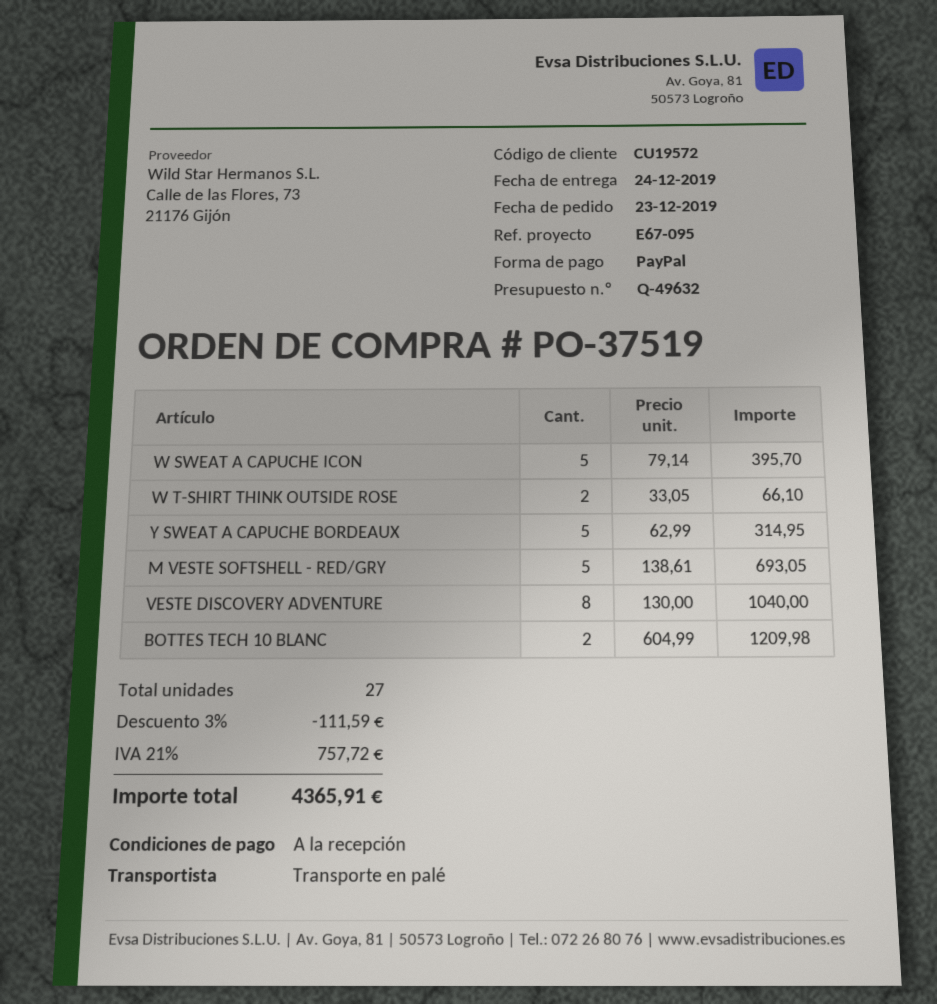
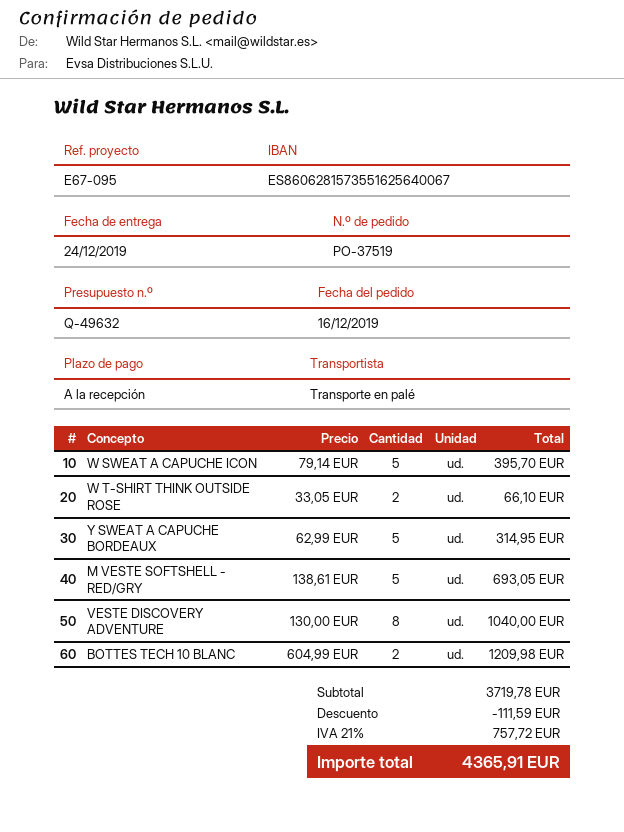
order date: 2019-12-23 -> 2019-12-16

